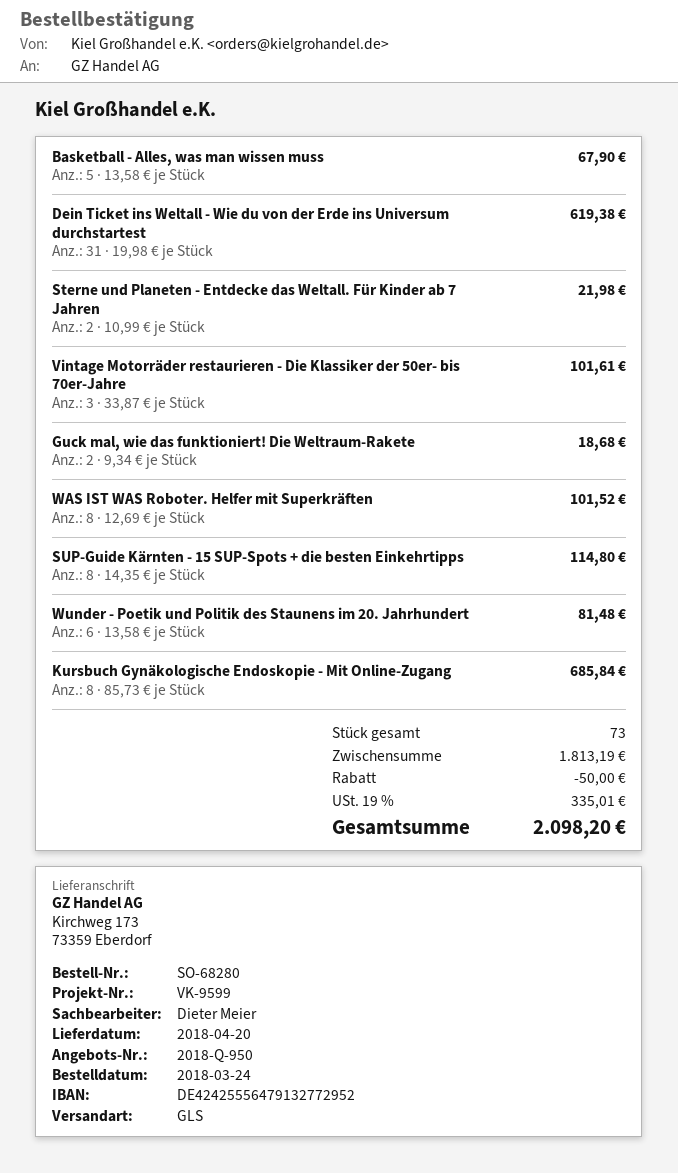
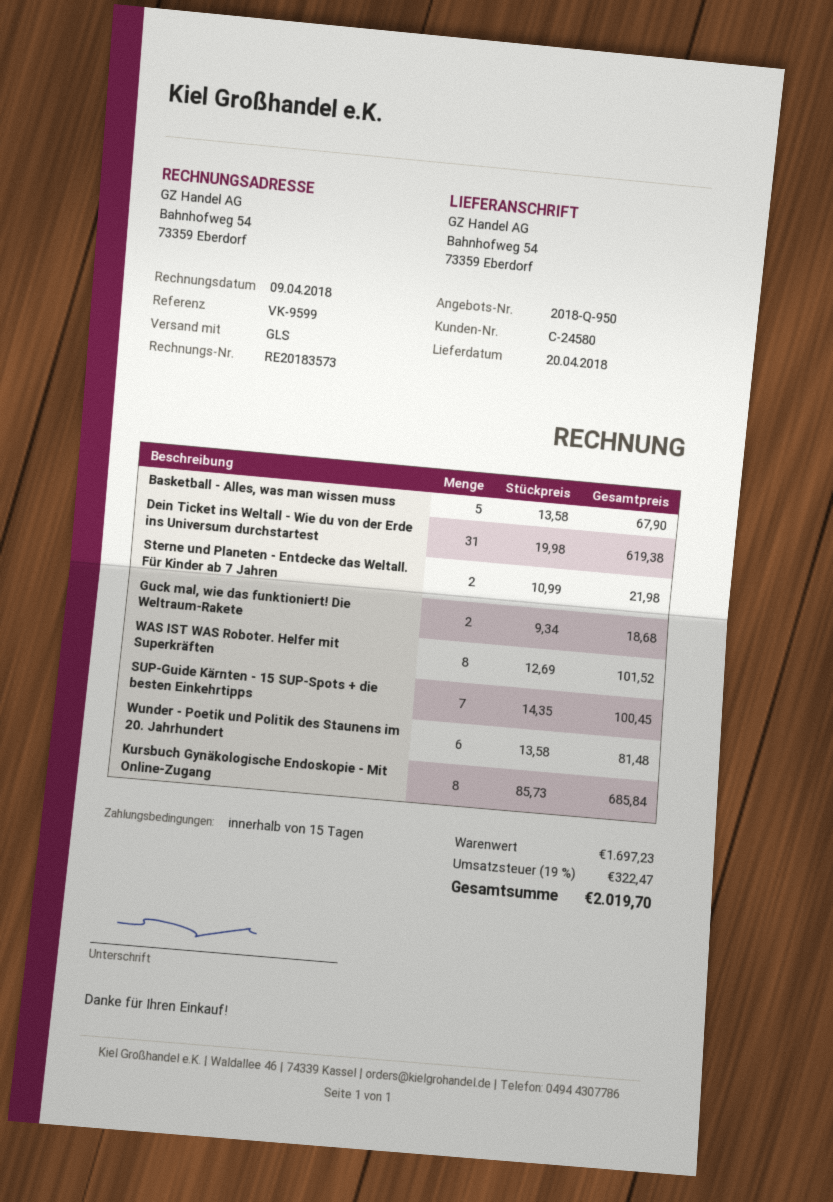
ship to: Kirchweg 173, 73359 Eberdorf -> Bahnhofweg 54, 73359 Eberdorf
Vintage Motorräder restaurieren - Die Klassiker der 50er- bis 70er-Jahre: 3 x 33.87 = 101.61 -> none
SUP-Guide Kärnten - 15 SUP-Spots + die besten Einkehrtipps: 8 x 14.35 = 114.80 -> 7 x 14.35 = 100.45
subtotal: 1813.19 -> 1697.23
discount: 50.00 -> none
tax: 19% = 335.01 -> 19% = 322.47
total: 2098.20 -> 2019.70

